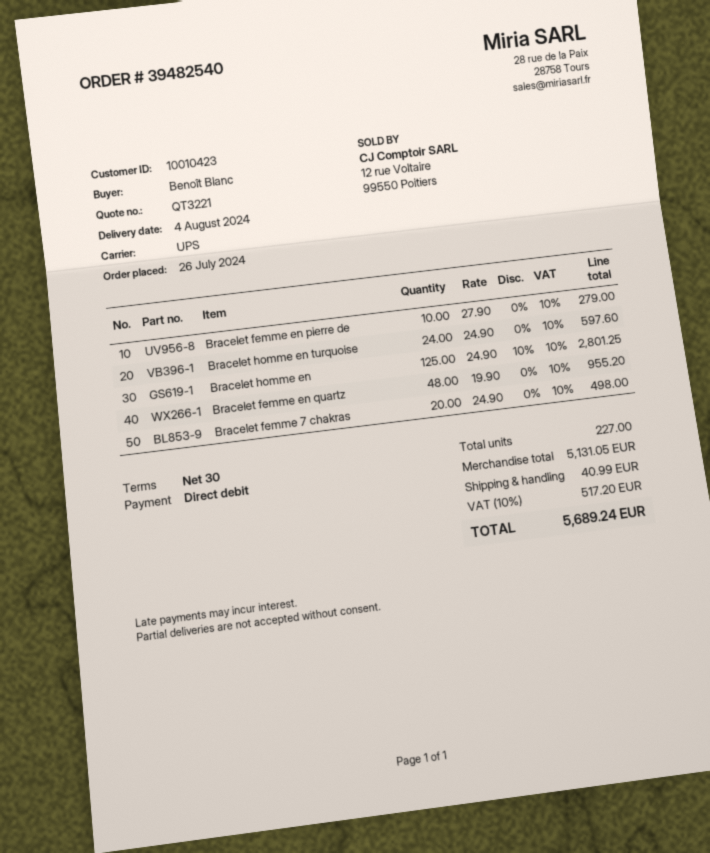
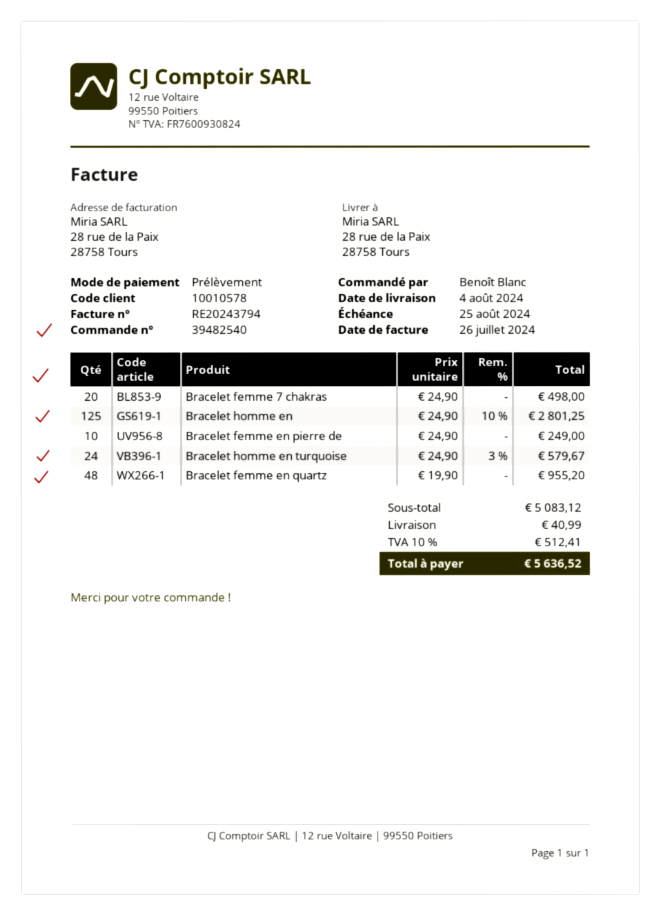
customer number: 10010423 -> 10010578
Bracelet femme en pierre de: 10 x 27.90 = 279.00 -> 10 x 24.90 = 249.00
Bracelet homme en turquoise: 24 x 24.90 = 597.60 -> 24 x 24.90 - 3% = 579.67
subtotal: 5131.05 -> 5083.12
tax: 10% = 517.20 -> 10% = 512.41
total: 5689.24 -> 5636.52

